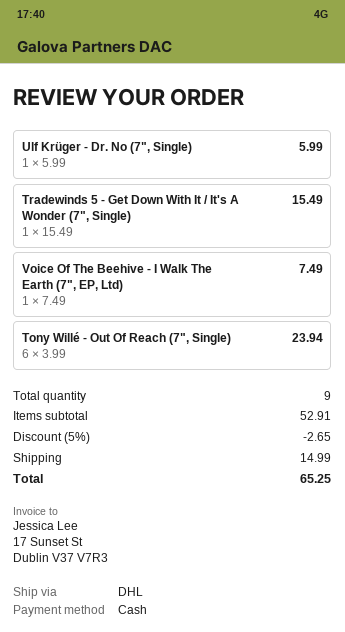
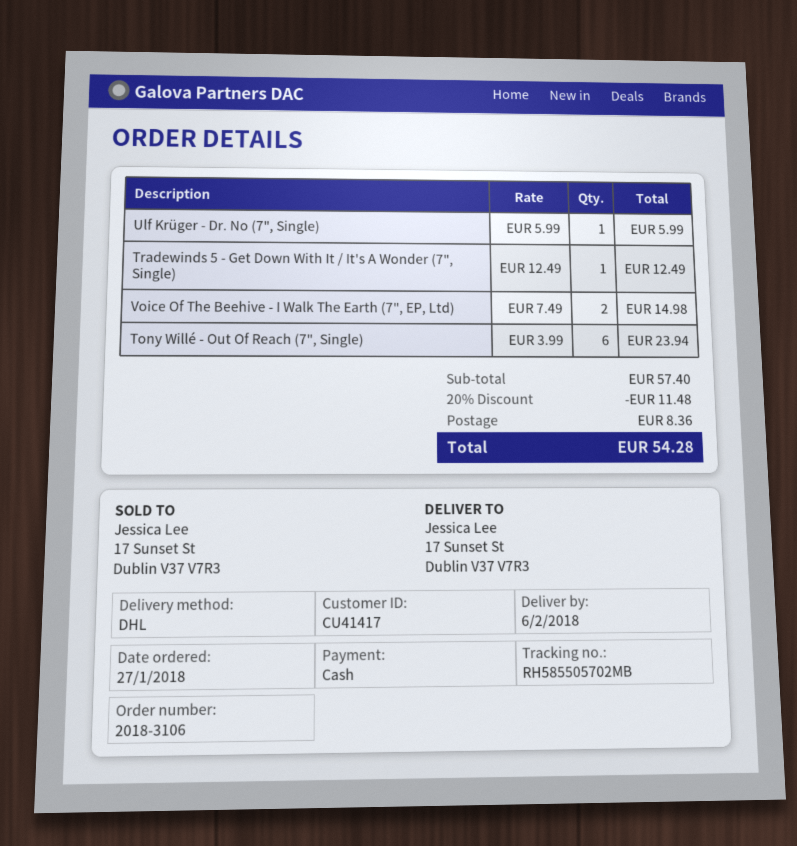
Tradewinds 5 - Get Down With It / It's A Wonder (7", Single): 1 x 15.49 = 15.49 -> 1 x 12.49 = 12.49
Voice Of The Beehive - I Walk The Earth (7", EP, Ltd): 1 x 7.49 = 7.49 -> 2 x 7.49 = 14.98
subtotal: 52.91 -> 57.40
discount: 5% = 2.65 -> 20% = 11.48
shipping: 14.99 -> 8.36
total: 65.25 -> 54.28

